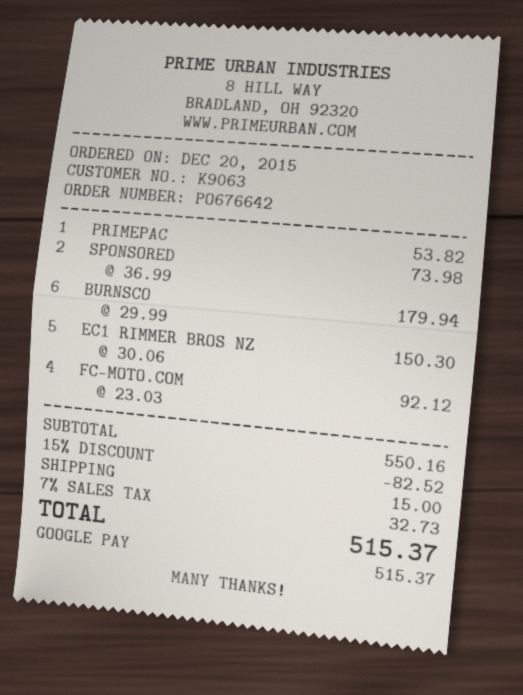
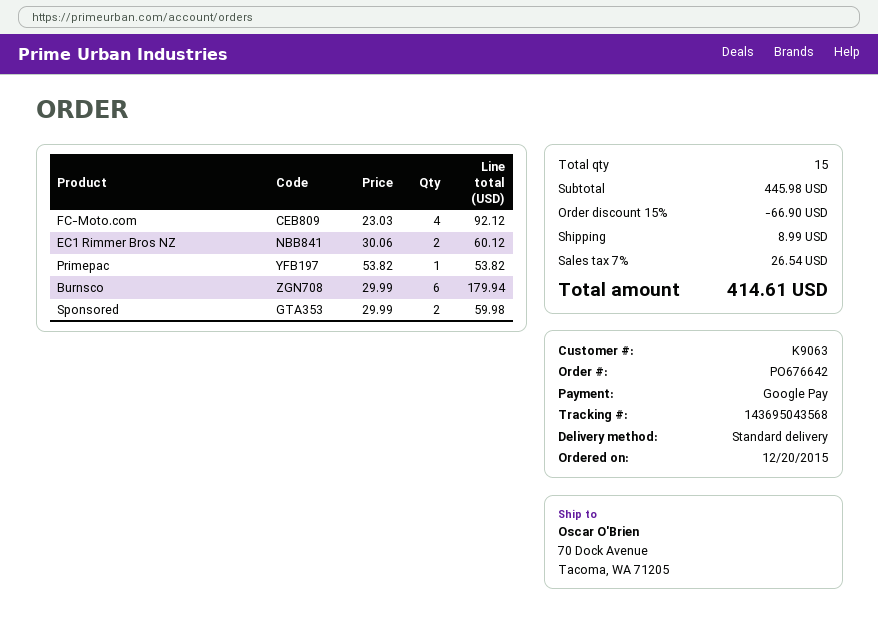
SPONSORED: 2 x 36.99 = 73.98 -> 2 x 29.99 = 59.98
EC1 RIMMER BROS NZ: 5 x 30.06 = 150.30 -> 2 x 30.06 = 60.12
subtotal: 550.16 -> 445.98
discount: 15% = 82.52 -> 15% = 66.90
shipping: 15.00 -> 8.99
tax: 7% = 32.73 -> 7% = 26.54
total: 515.37 -> 414.61

